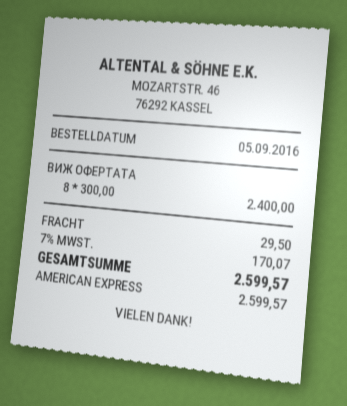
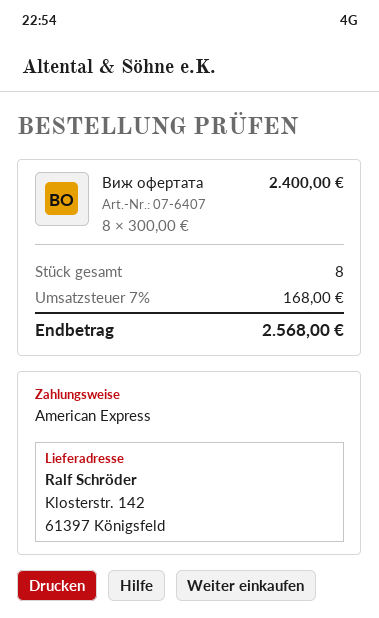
shipping: 29.50 -> none
tax: 7% = 170.07 -> 7% = 168.00
total: 2599.57 -> 2568.00

